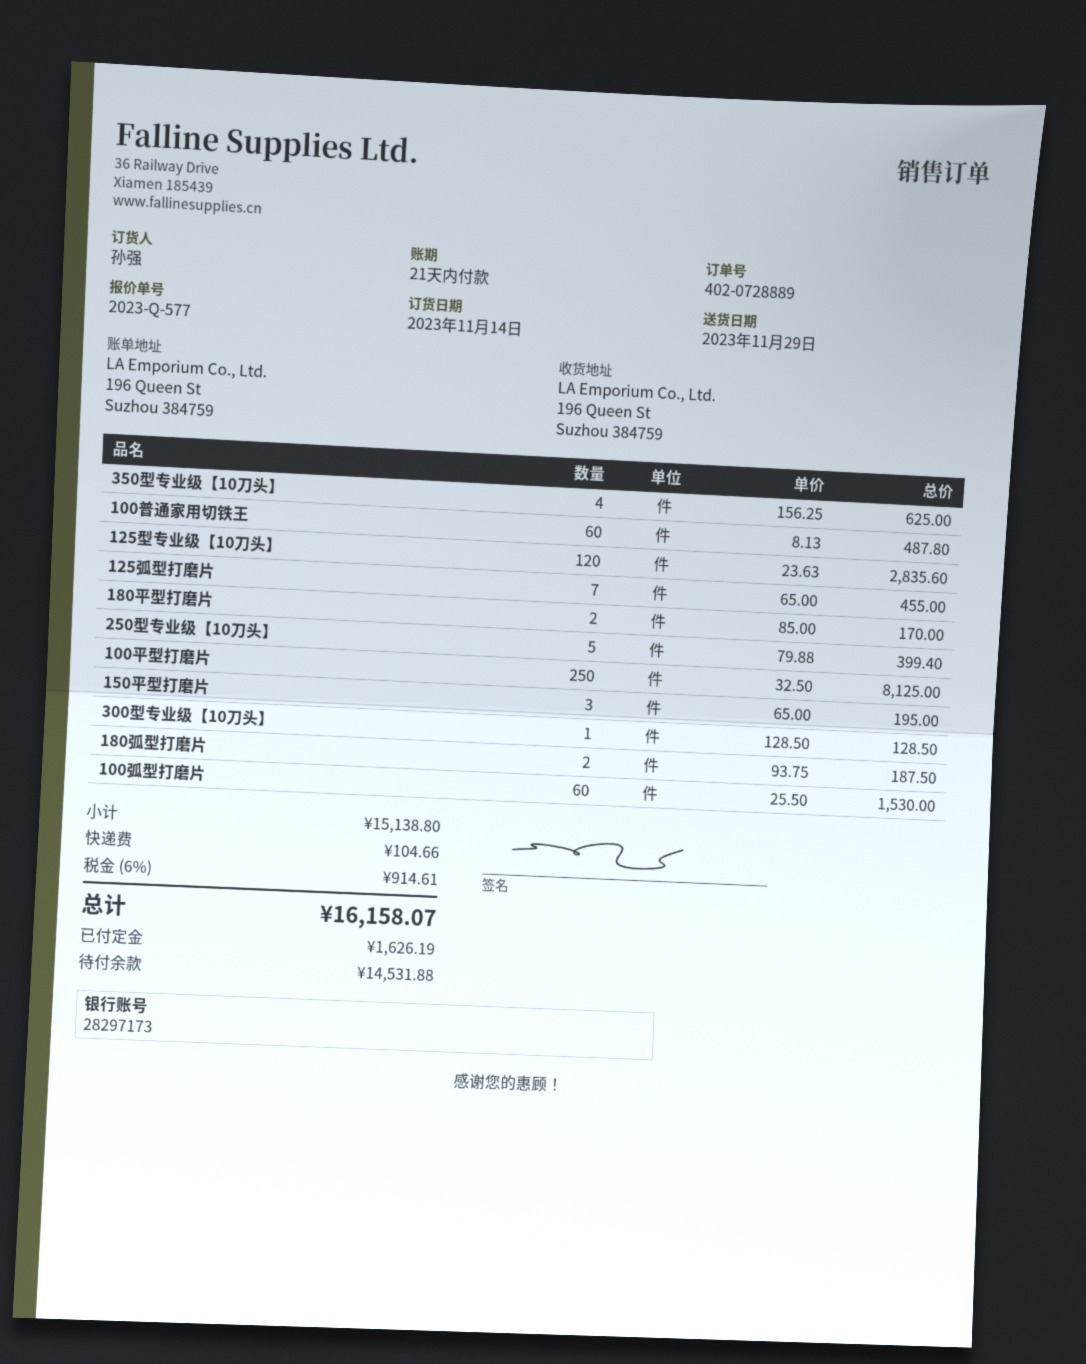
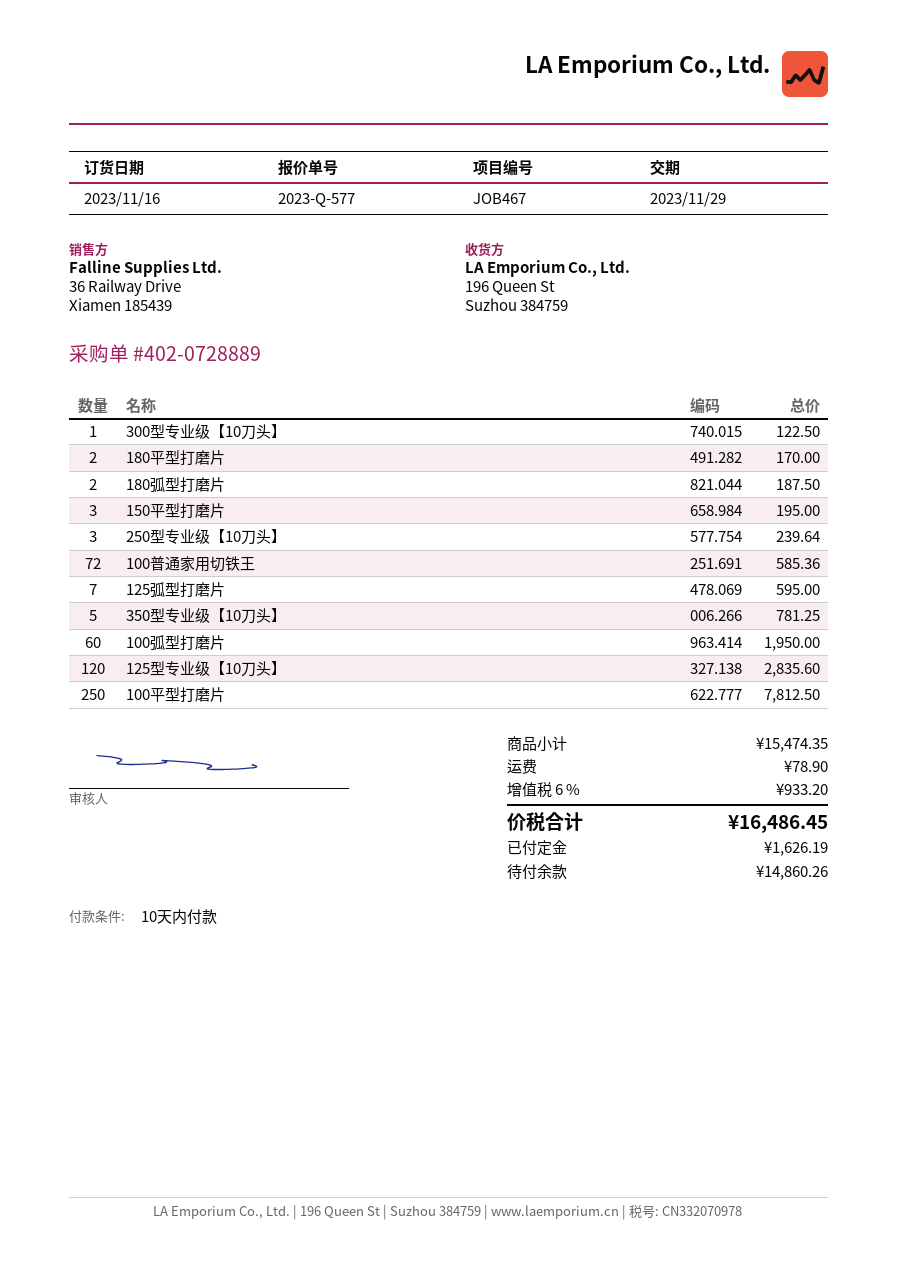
order date: 2023-11-14 -> 2023-11-16
payment terms: 21 days -> 10 days
350型专业级【10刀头】: 4 for 625.00 -> 5 for 781.25
100普通家用切铁王: 60 for 487.80 -> 72 for 585.36
125弧型打磨片: 7 for 455.00 -> 7 for 595.00
250型专业级【10刀头】: 5 for 399.40 -> 3 for 239.64
100平型打磨片: 250 for 8125.00 -> 250 for 7812.50
300型专业级【10刀头】: 1 for 128.50 -> 1 for 122.50
100弧型打磨片: 60 for 1530.00 -> 60 for 1950.00
subtotal: 15138.80 -> 15474.35
shipping: 104.66 -> 78.90
tax: 6% = 914.61 -> 6% = 933.20
total: 16158.07 -> 16486.45
balance: 14531.88 -> 14860.26

